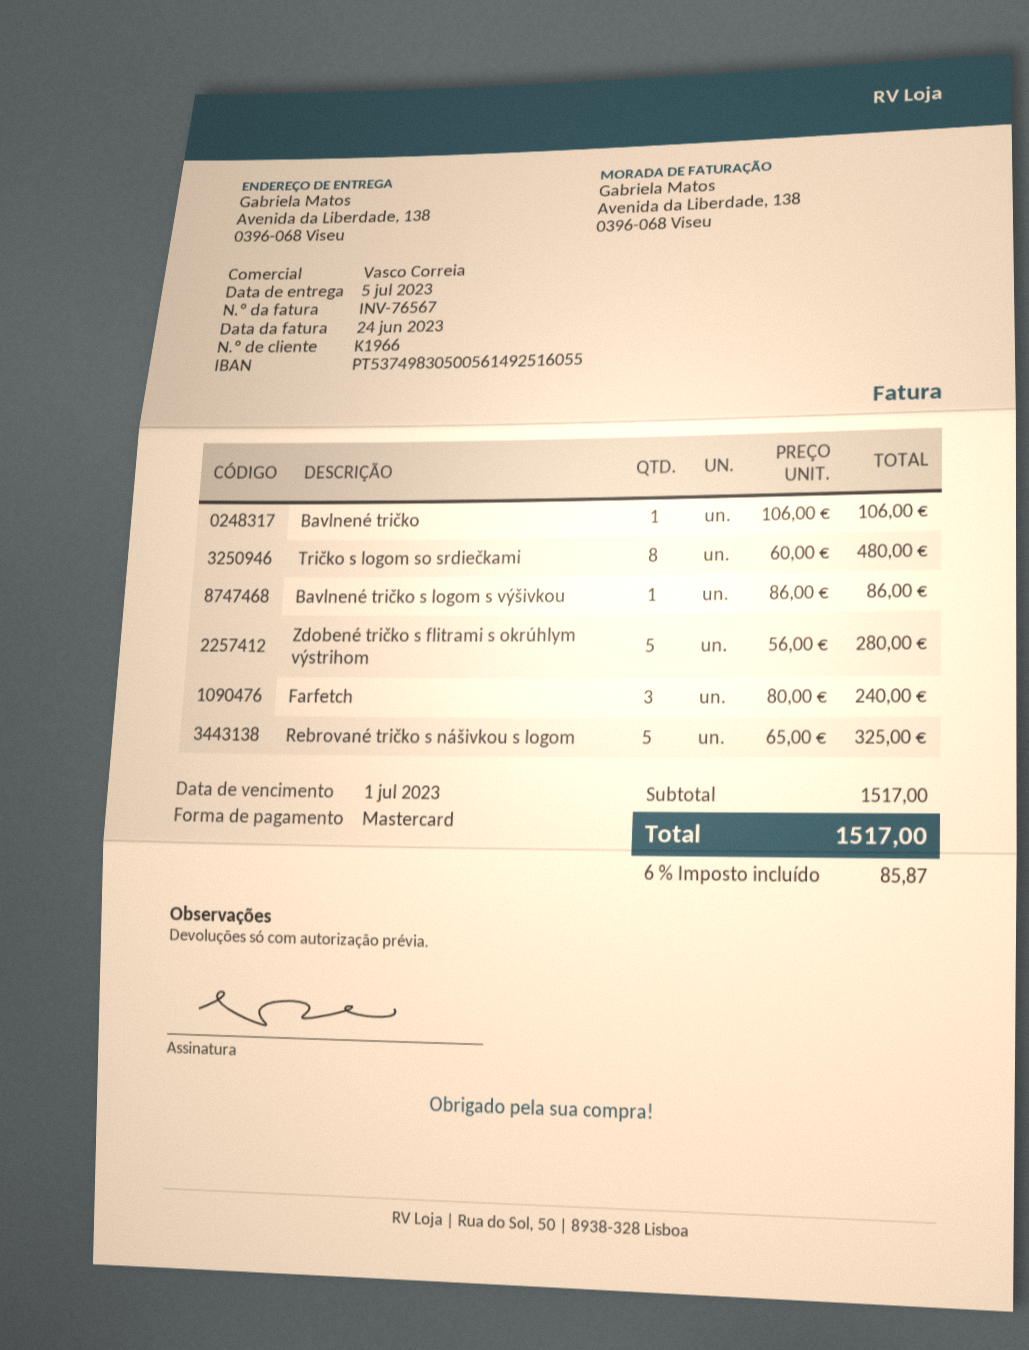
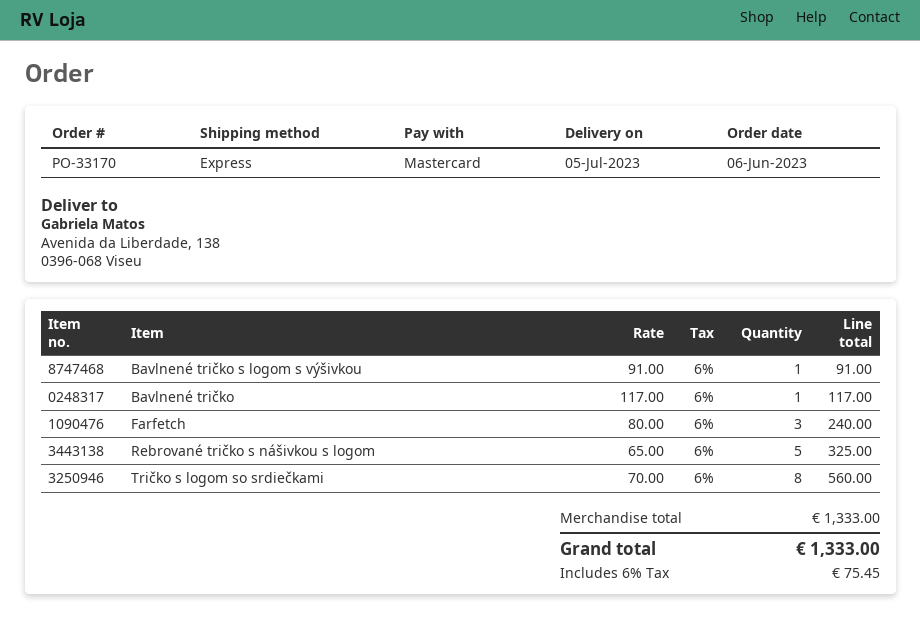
Bavlnené tričko: 1 x 106.00 = 106.00 -> 1 x 117.00 = 117.00
Tričko s logom so srdiečkami: 8 x 60.00 = 480.00 -> 8 x 70.00 = 560.00
Bavlnené tričko s logom s výšivkou: 1 x 86.00 = 86.00 -> 1 x 91.00 = 91.00
Zdobené tričko s flitrami s okrúhlym výstrihom: 5 x 56.00 = 280.00 -> none
subtotal: 1517.00 -> 1333.00
tax: 6% = 85.87 -> 6% = 75.45
total: 1517.00 -> 1333.00

